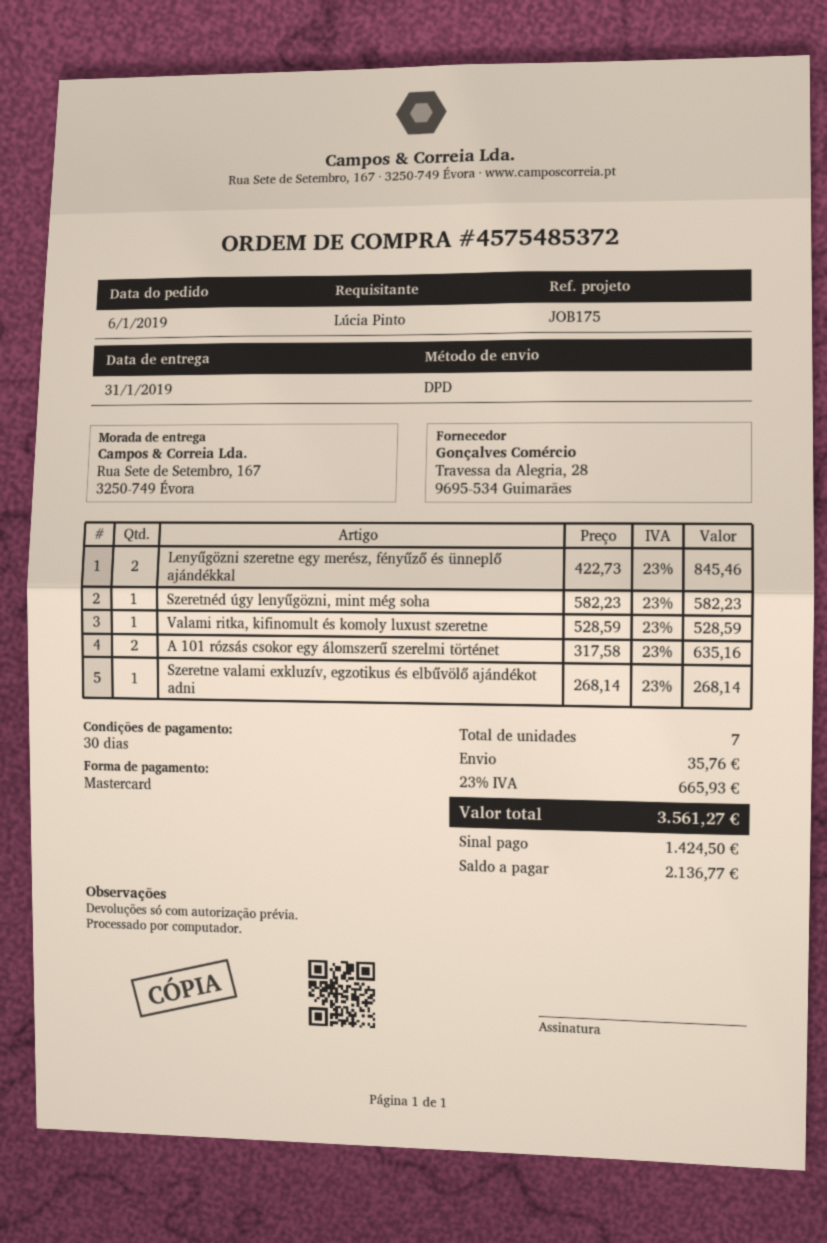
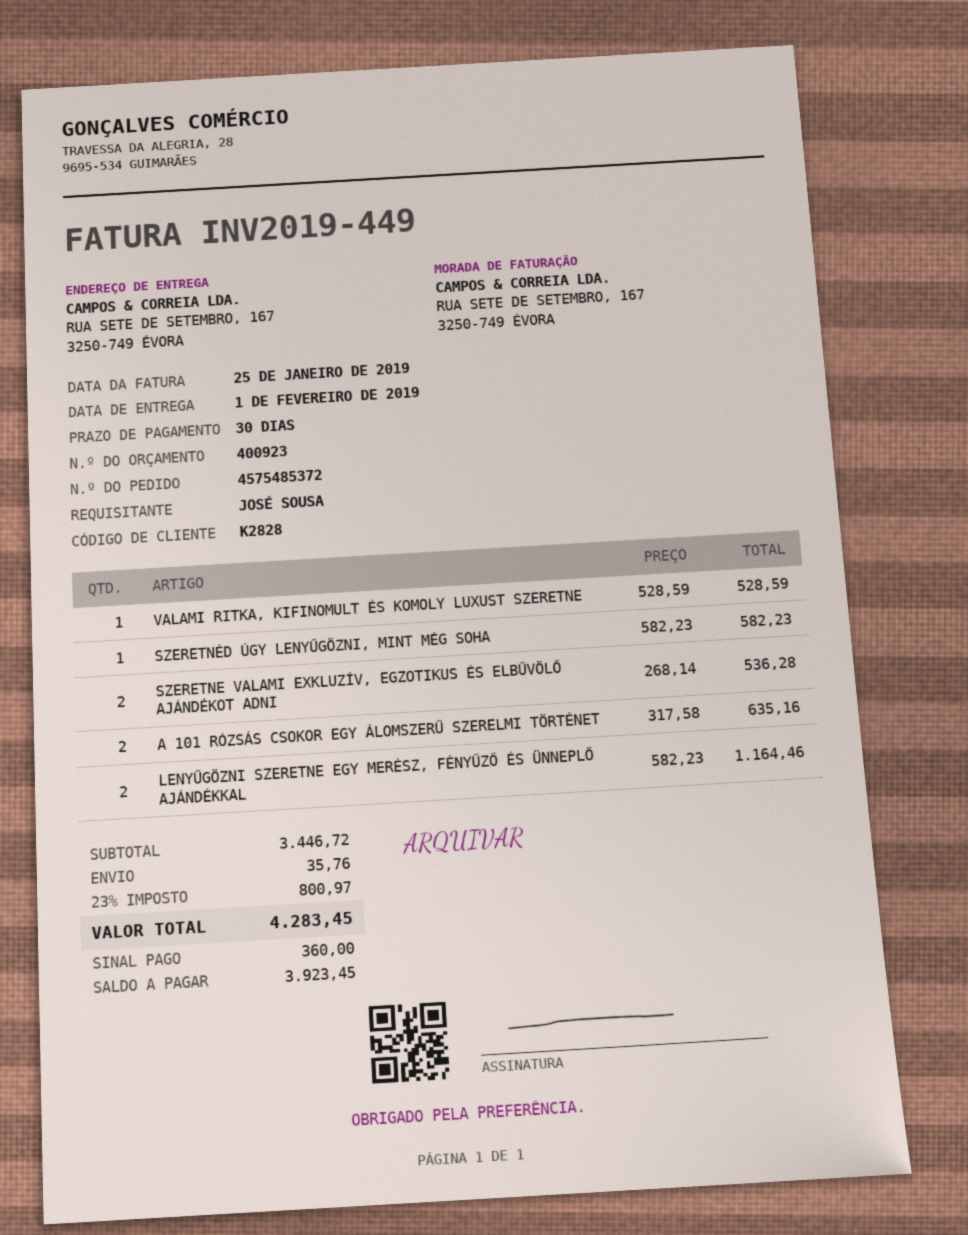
delivery date: 2019-01-31 -> 2019-02-01
ordered by: Lúcia Pinto -> JOSÉ SOUSA
Lenyűgözni szeretne egy merész, fényűző és ünneplő ajándékkal: 2 x 422.73 = 845.46 -> 2 x 582.23 = 1164.46
Szeretne valami exkluzív, egzotikus és elbűvölő ajándékot adni: 1 x 268.14 = 268.14 -> 2 x 268.14 = 536.28
tax: 23% = 665.93 -> 23% = 800.97
total: 3561.27 -> 4283.45
deposit: 1424.50 -> 360.00
balance: 2136.77 -> 3923.45

